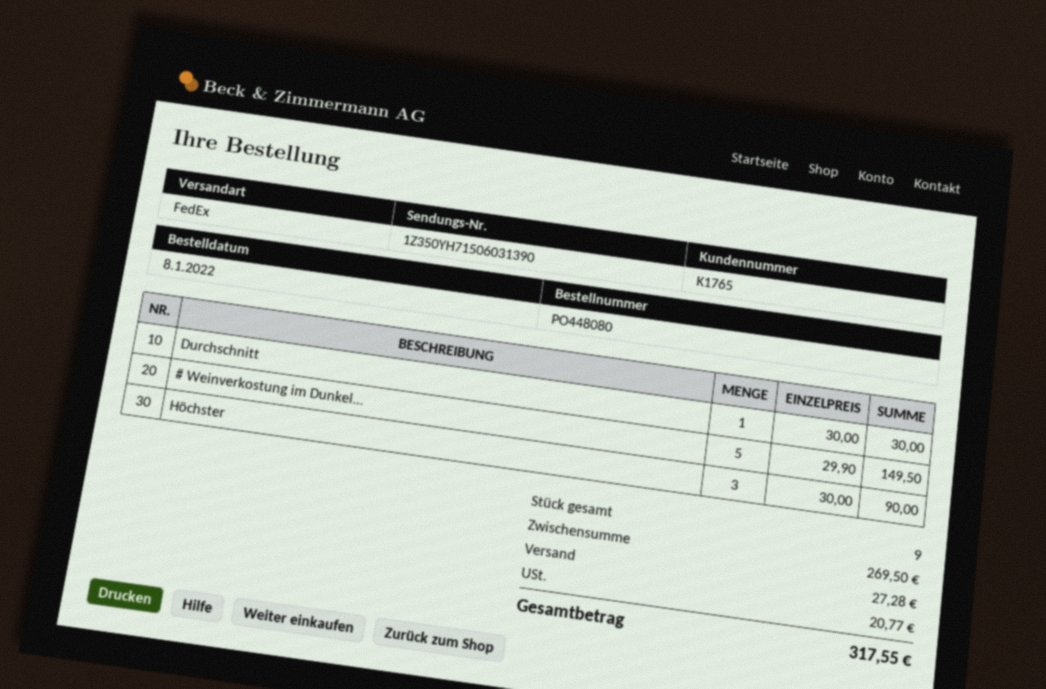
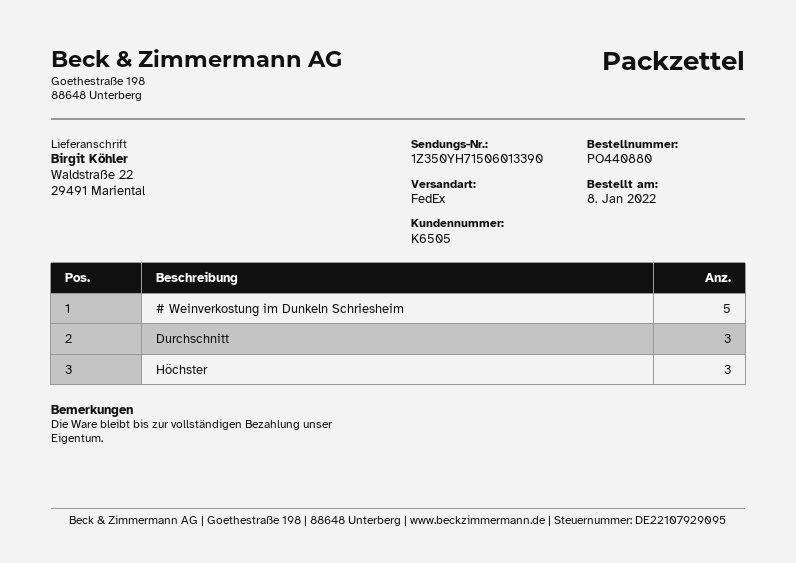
order number: PO448080 -> PO440880
customer number: K1765 -> K6505
tracking number: 1Z350YH71506031390 -> 1Z350YH71506013390
Durchschnitt: 1 -> 3

